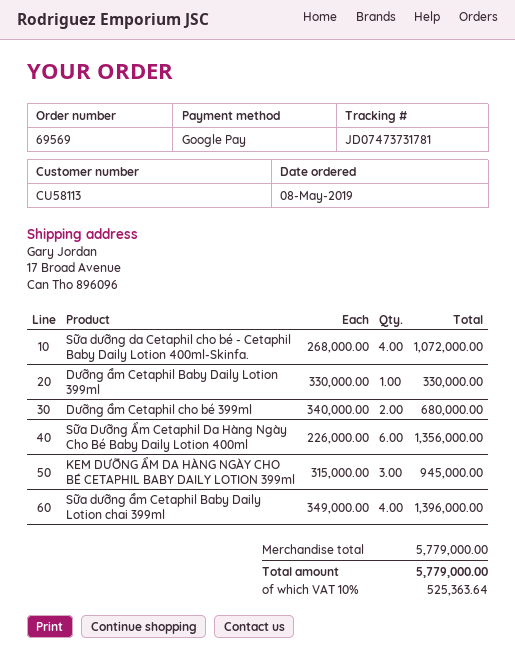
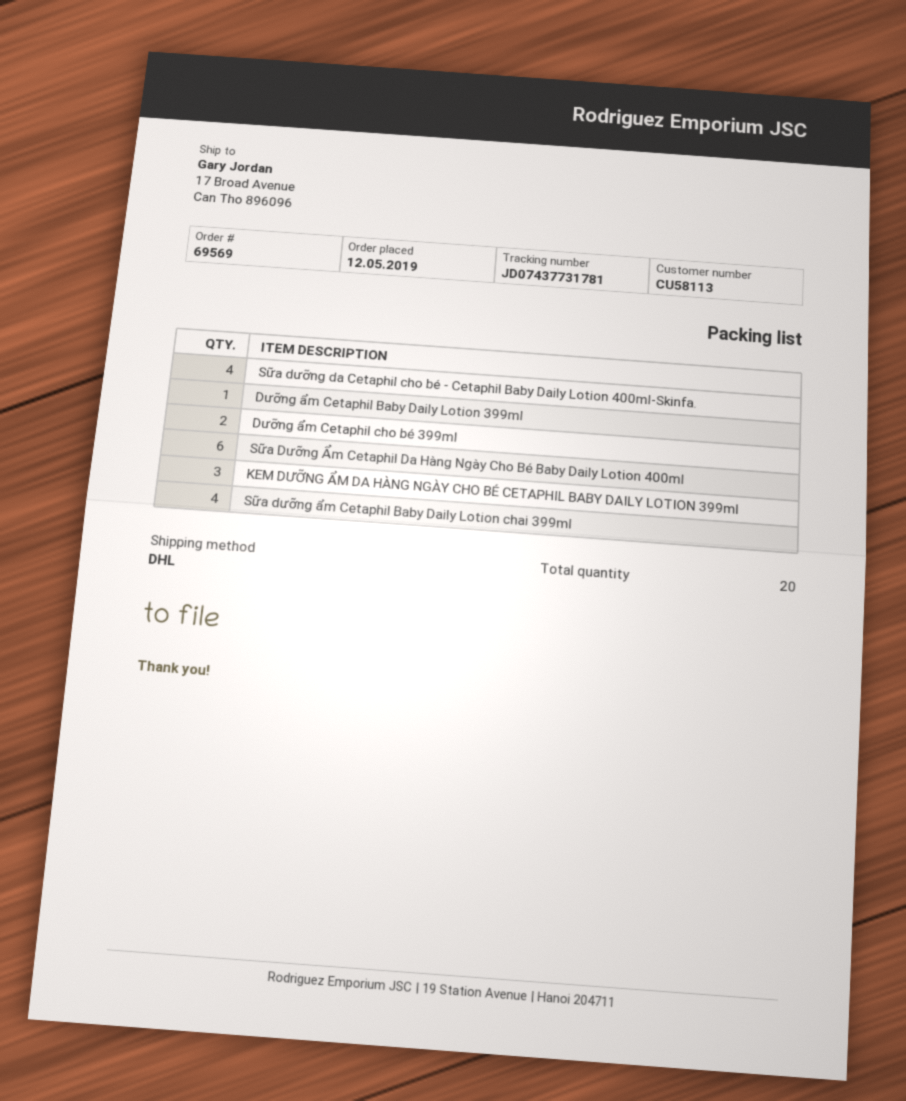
order date: 2019-05-08 -> 2019-05-12
tracking number: JD07473731781 -> JD07437731781

